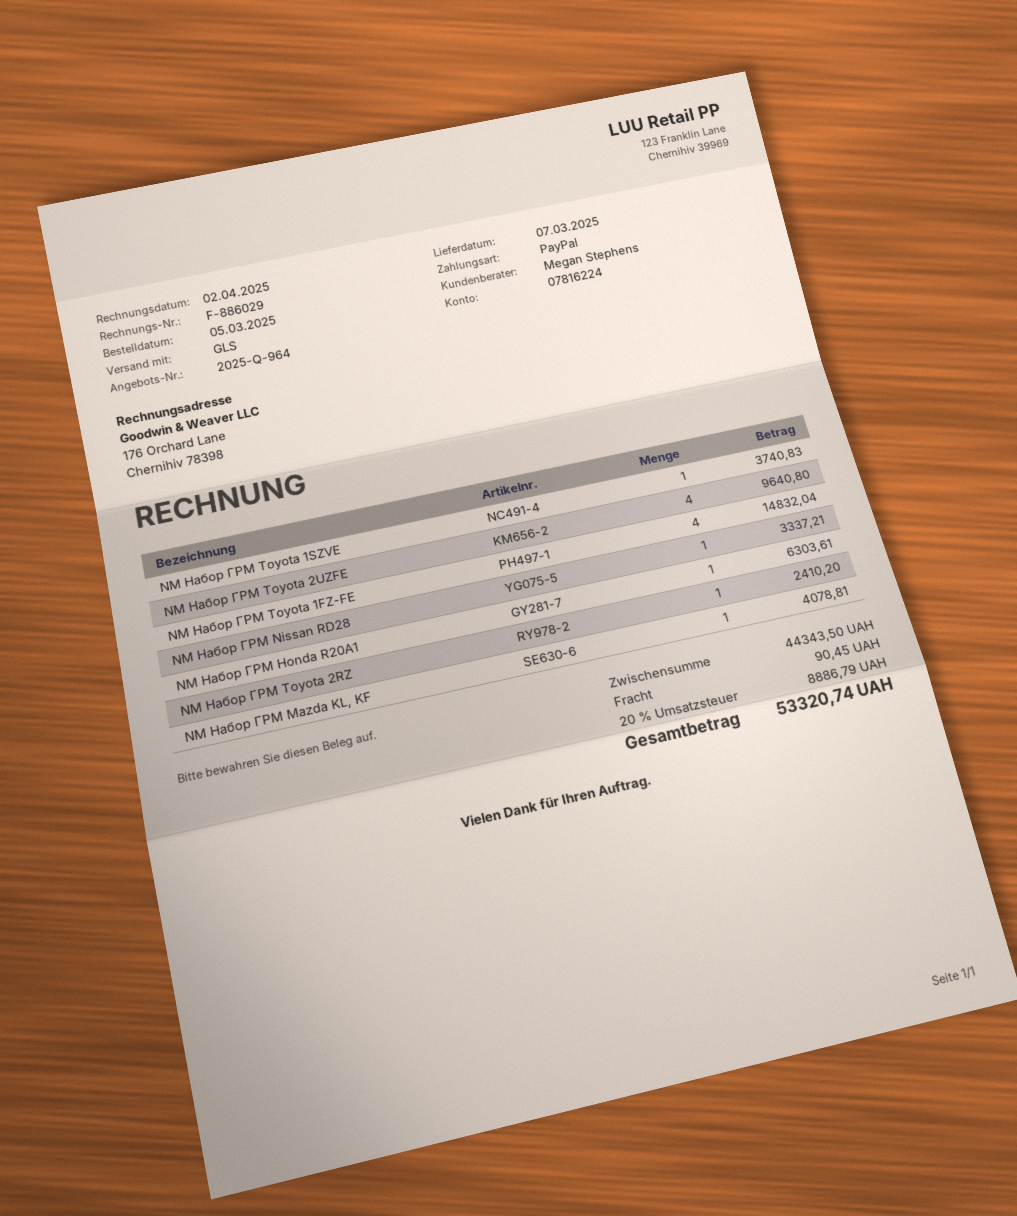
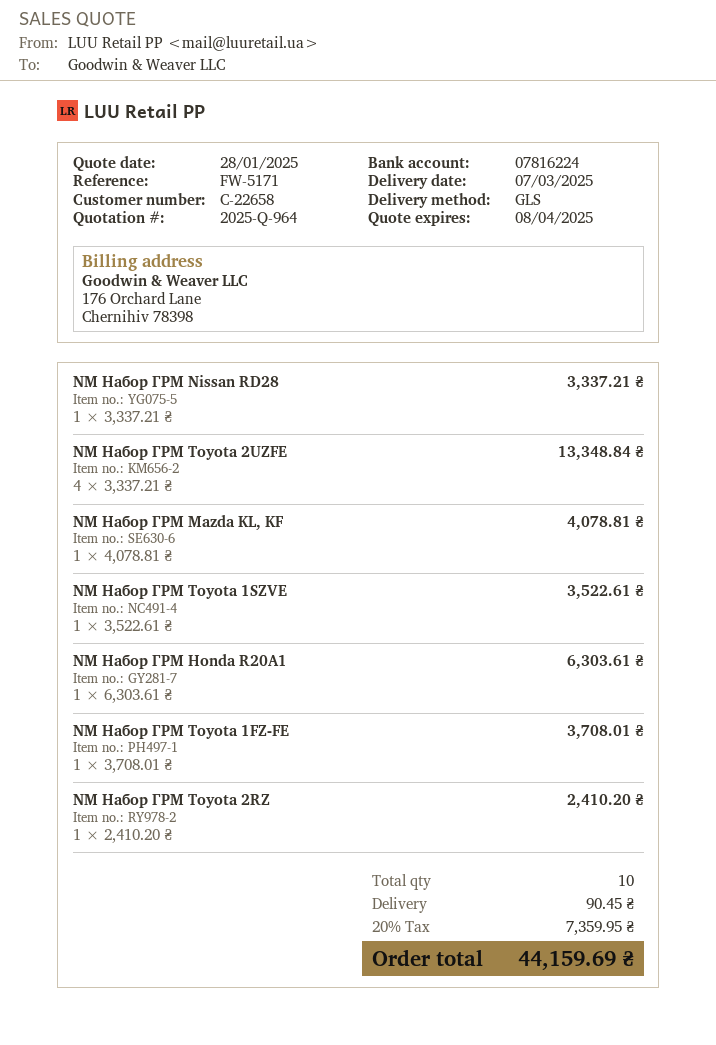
NM Набор ГРМ Toyota 1SZVE: 1 for 3740.83 -> 1 for 3522.61
NM Набор ГРМ Toyota 2UZFE: 4 for 9640.80 -> 4 for 13348.84
NM Набор ГРМ Toyota 1FZ-FE: 4 for 14832.04 -> 1 for 3708.01
tax: 20% = 8886.79 -> 20% = 7359.95
total: 53320.74 -> 44159.69

